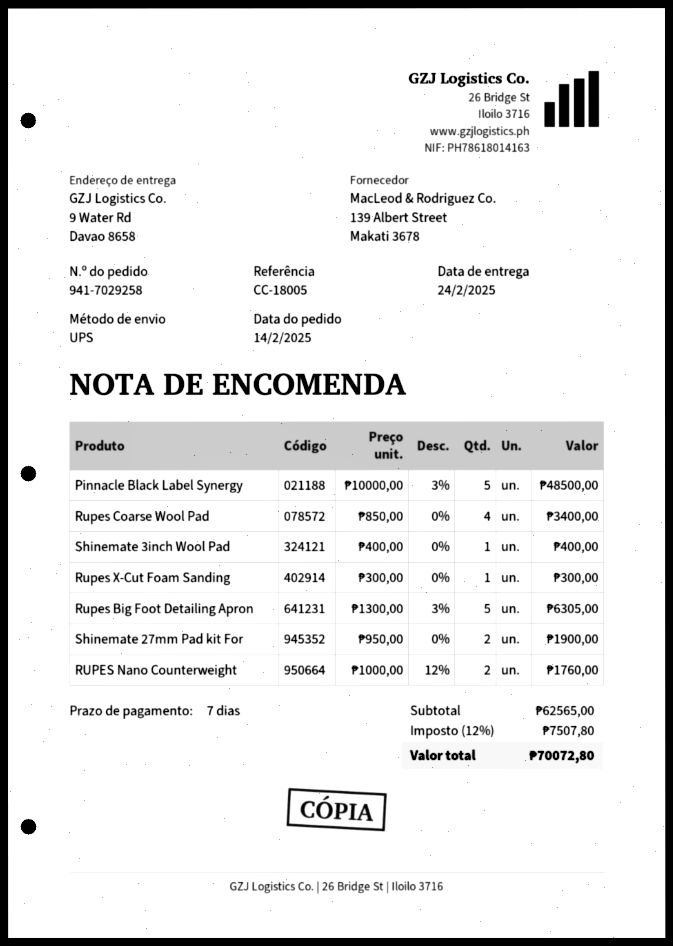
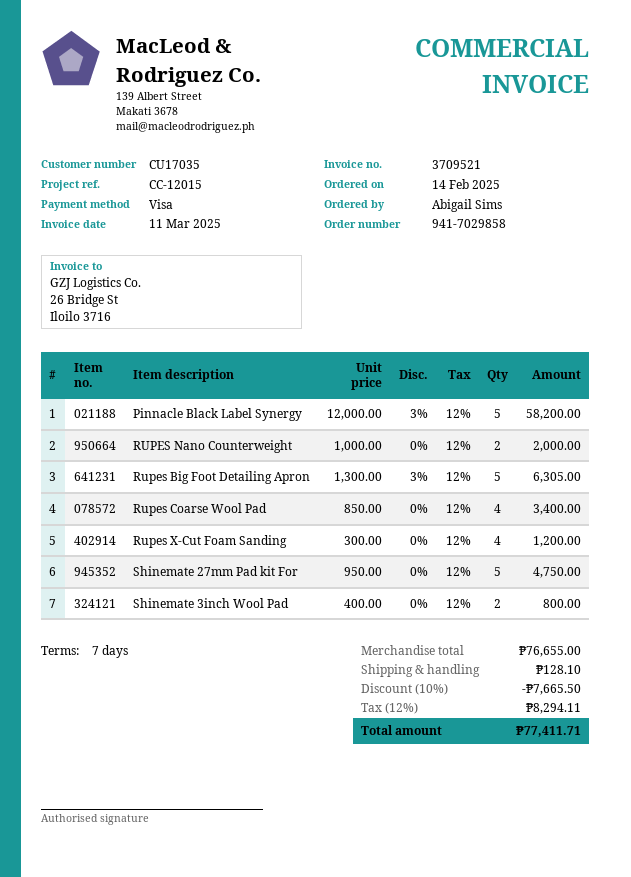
order number: 941-7029258 -> 941-7029858
reference: CC-18005 -> CC-12015
Pinnacle Black Label Synergy: 5 x 10000.00 - 3% = 48500.00 -> 5 x 12000.00 - 3% = 58200.00
Shinemate 3inch Wool Pad: 1 x 400.00 = 400.00 -> 2 x 400.00 = 800.00
Rupes X-Cut Foam Sanding: 1 x 300.00 = 300.00 -> 4 x 300.00 = 1200.00
Shinemate 27mm Pad kit For: 2 x 950.00 = 1900.00 -> 5 x 950.00 = 4750.00
RUPES Nano Counterweight: 2 x 1000.00 - 12% = 1760.00 -> 2 x 1000.00 = 2000.00
subtotal: 62565.00 -> 76655.00
discount: none -> 10% = 7665.50
shipping: none -> 128.10
tax: 12% = 7507.80 -> 12% = 8294.11
total: 70072.80 -> 77411.71

